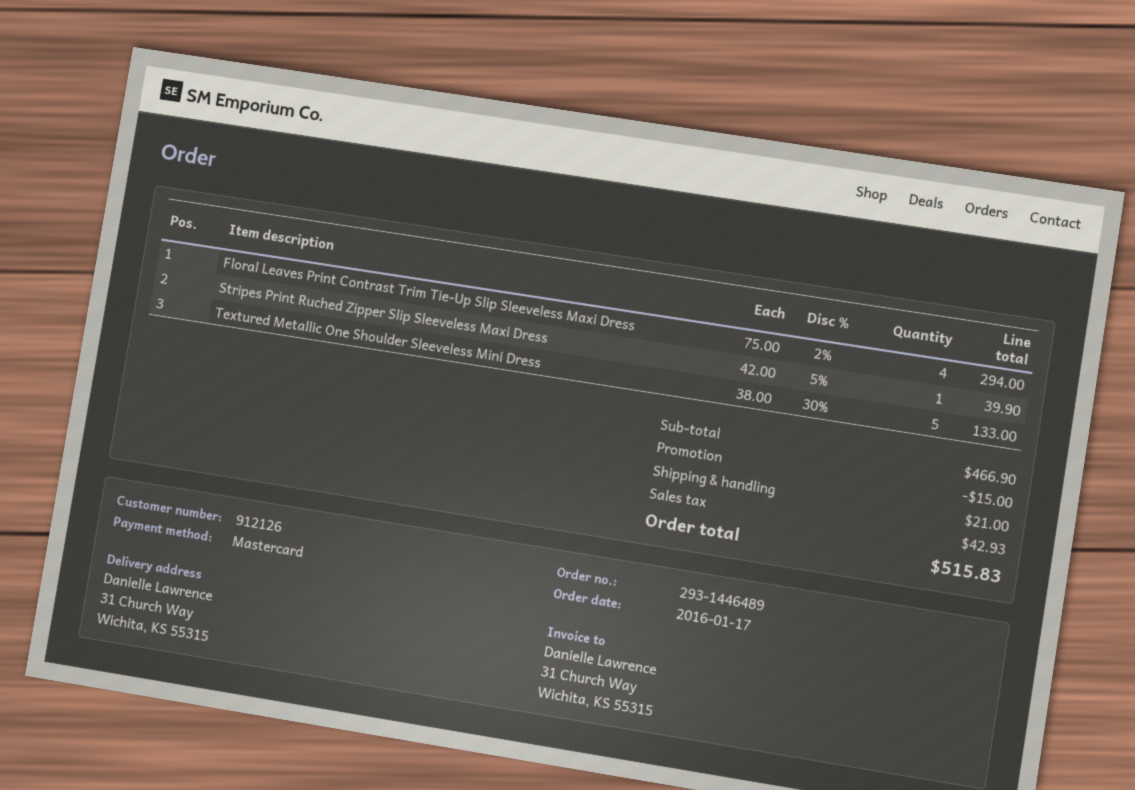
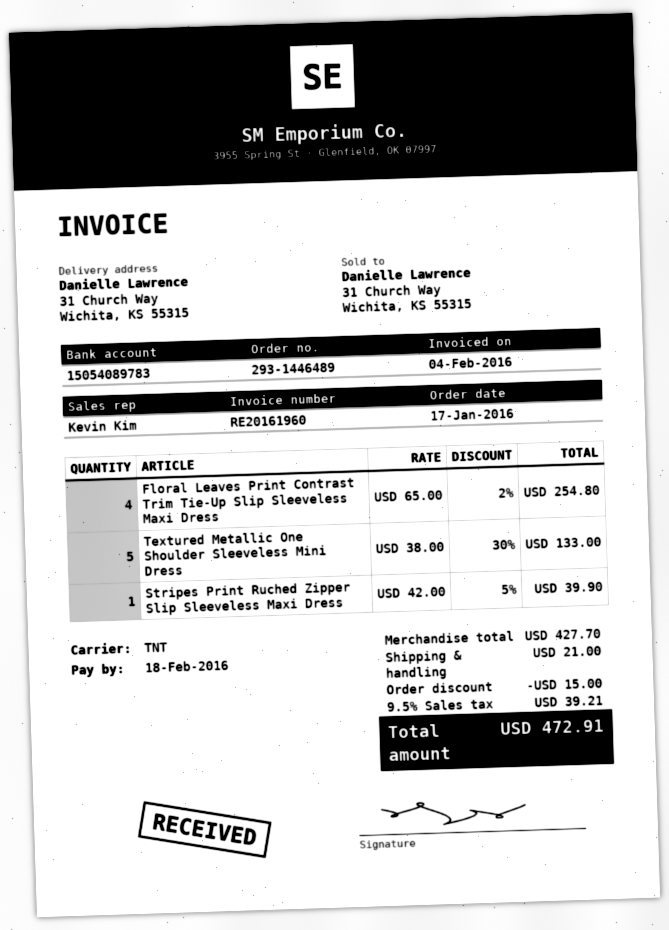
Floral Leaves Print Contrast Trim Tie-Up Slip Sleeveless Maxi Dress: 4 x 75.00 - 2% = 294.00 -> 4 x 65.00 - 2% = 254.80
subtotal: 466.90 -> 427.70
tax: 42.93 -> 39.21
total: 515.83 -> 472.91

